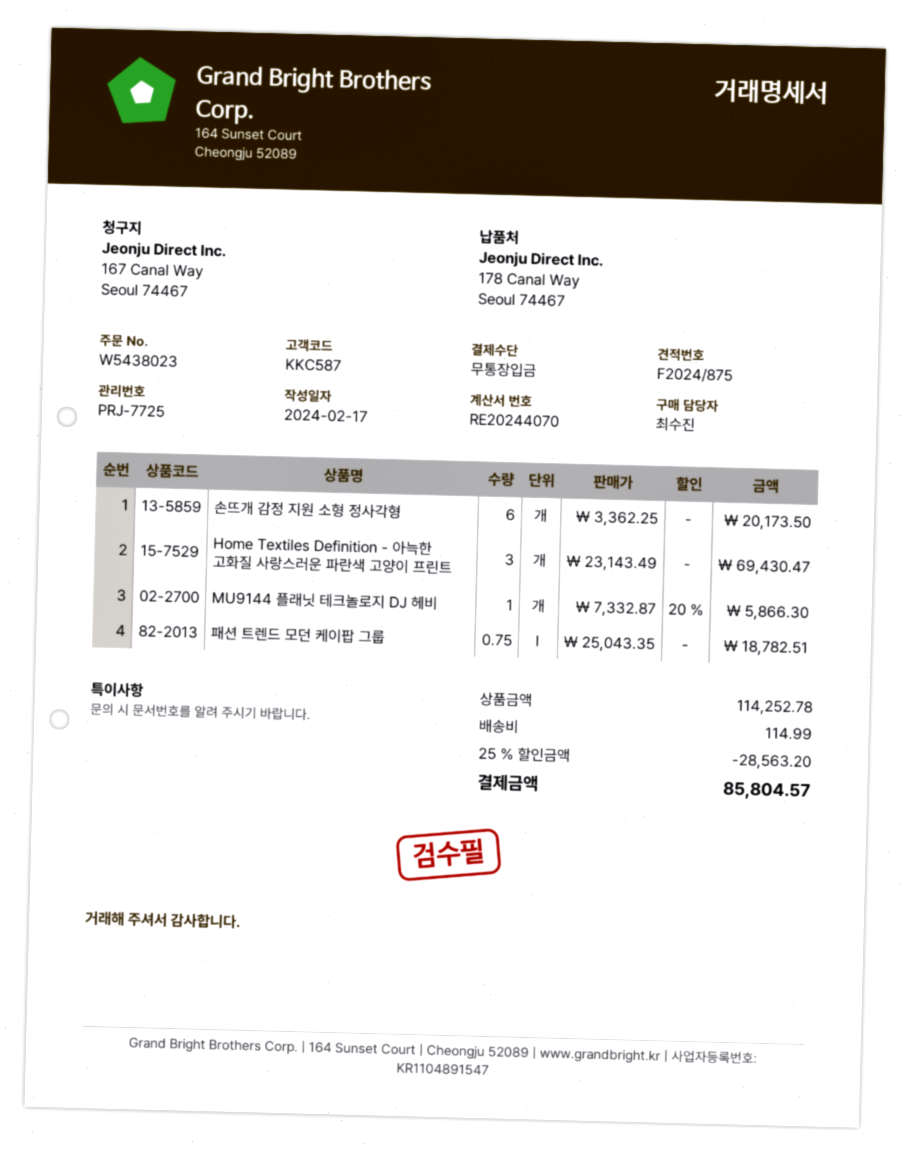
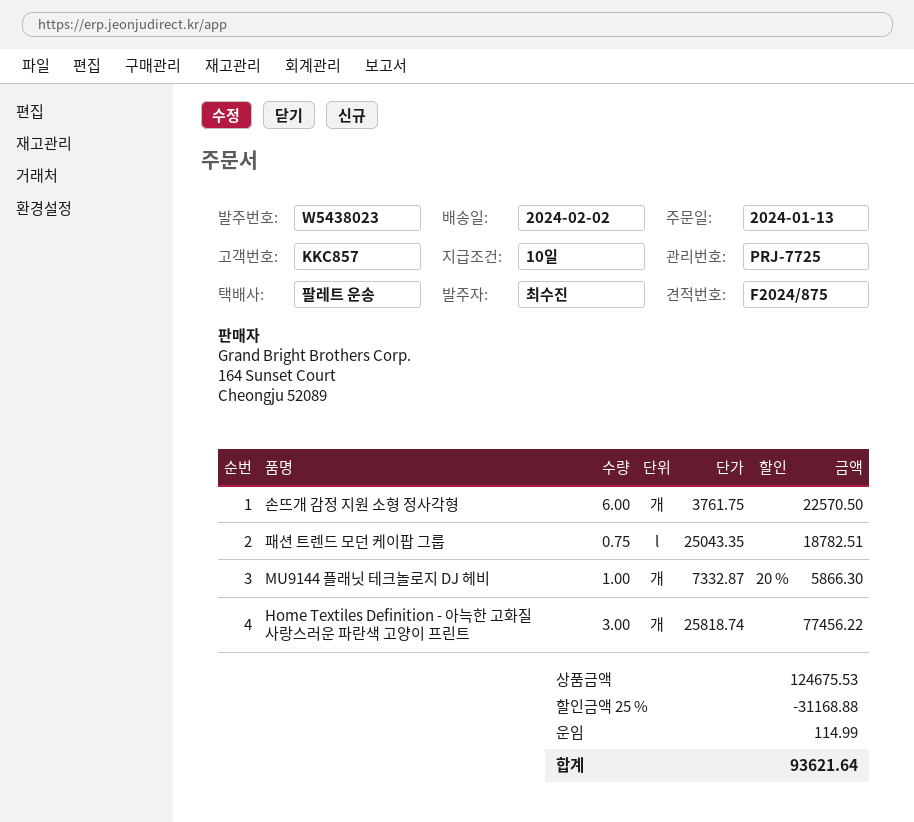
customer number: KKC587 -> KKC857
손뜨개 감정 지원 소형 정사각형: 6 x 3362.25 = 20173.50 -> 6 x 3761.75 = 22570.50
Home Textiles Definition - 아늑한 고화질 사랑스러운 파란색 고양이 프린트: 3 x 23143.49 = 69430.47 -> 3 x 25818.74 = 77456.22
subtotal: 114252.78 -> 124675.53
discount: 25% = 28563.20 -> 25% = 31168.88
total: 85804.57 -> 93621.64

